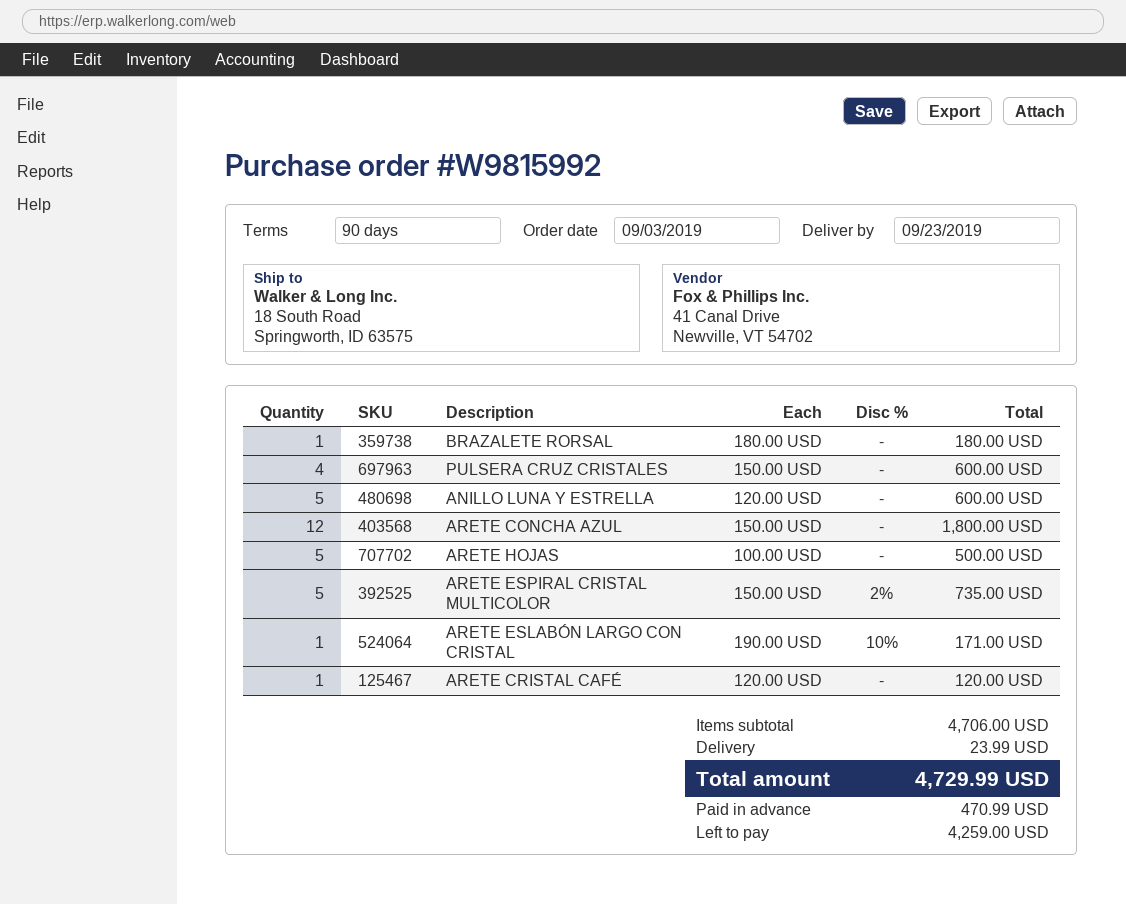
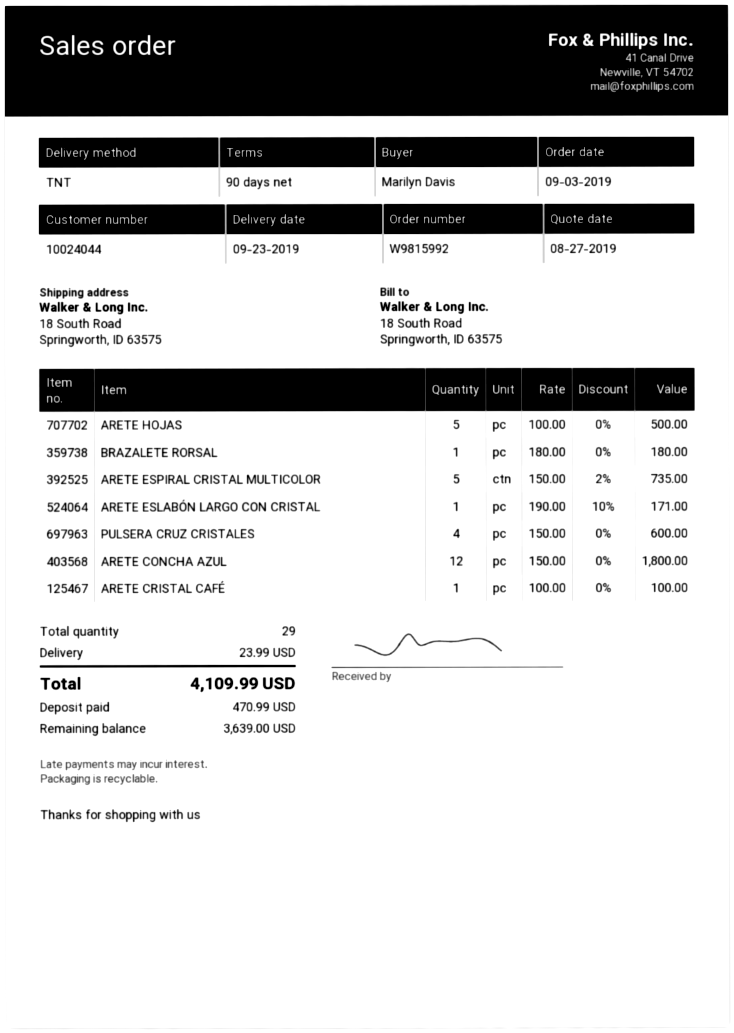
ANILLO LUNA Y ESTRELLA: 5 x 120.00 = 600.00 -> none
ARETE CRISTAL CAFÉ: 1 x 120.00 = 120.00 -> 1 x 100.00 = 100.00
total: 4729.99 -> 4109.99
balance: 4259.00 -> 3639.00

